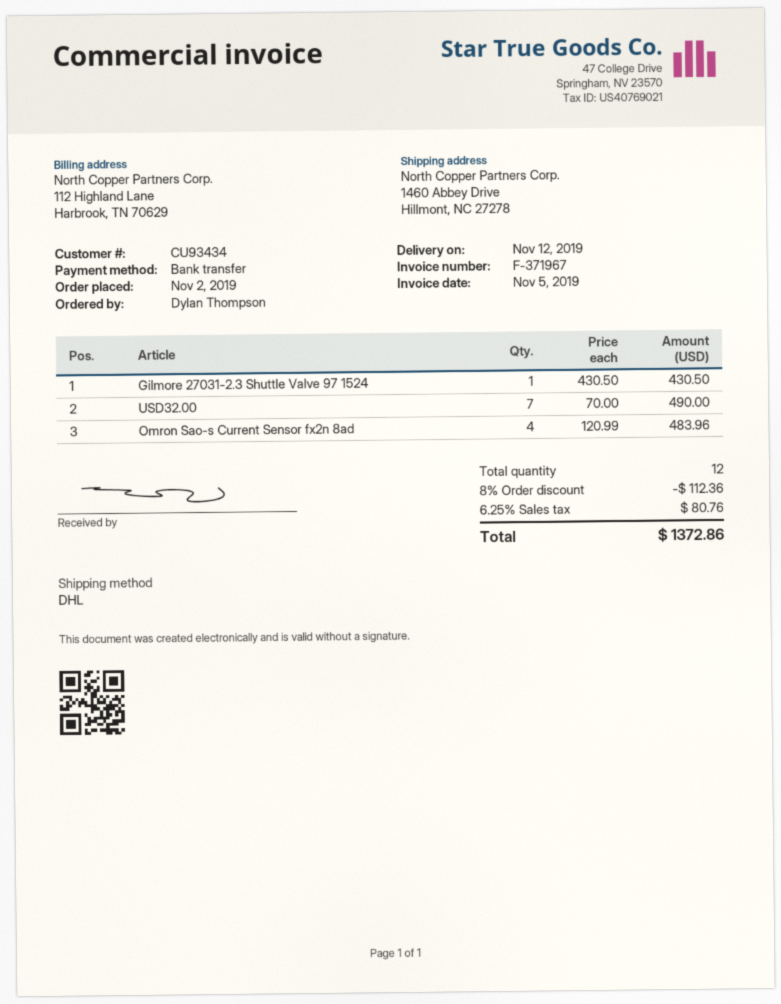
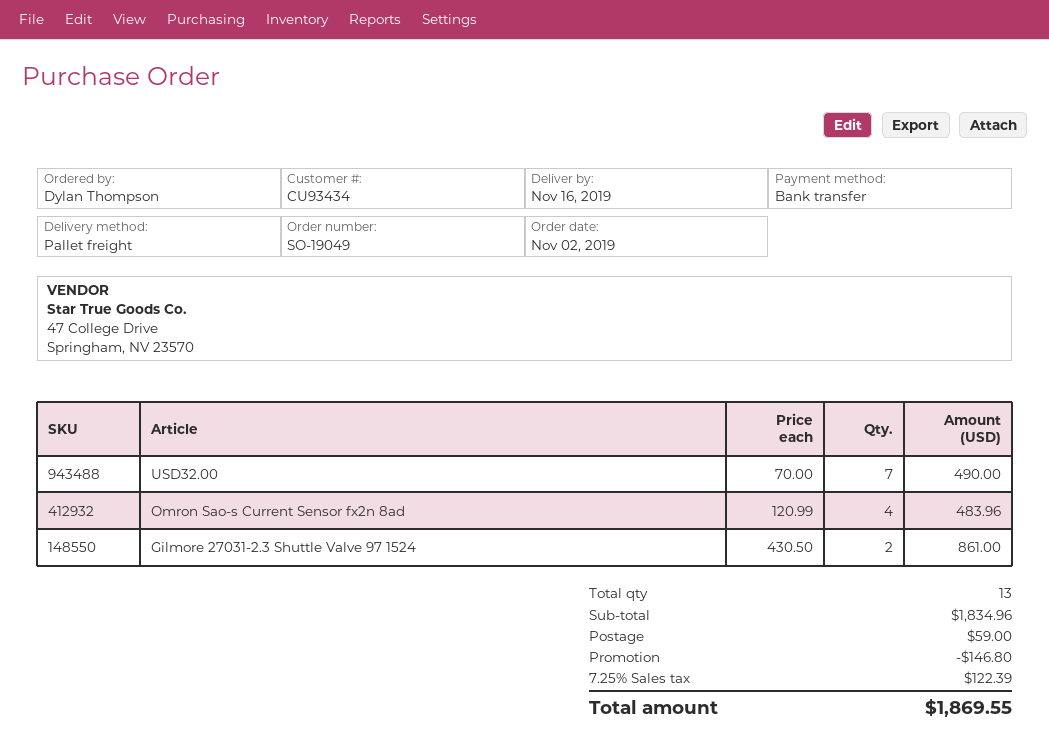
delivery date: 2019-11-12 -> 2019-11-16
shipping method: DHL -> pallet freight
Gilmore 27031-2.3 Shuttle Valve 97 1524: 1 x 430.50 = 430.50 -> 2 x 430.50 = 861.00
total quantity: 12 -> 13
discount: 112.36 -> 146.80
shipping: none -> 59.00
tax: 6.25% = 80.76 -> 7.25% = 122.39
total: 1372.86 -> 1869.55

